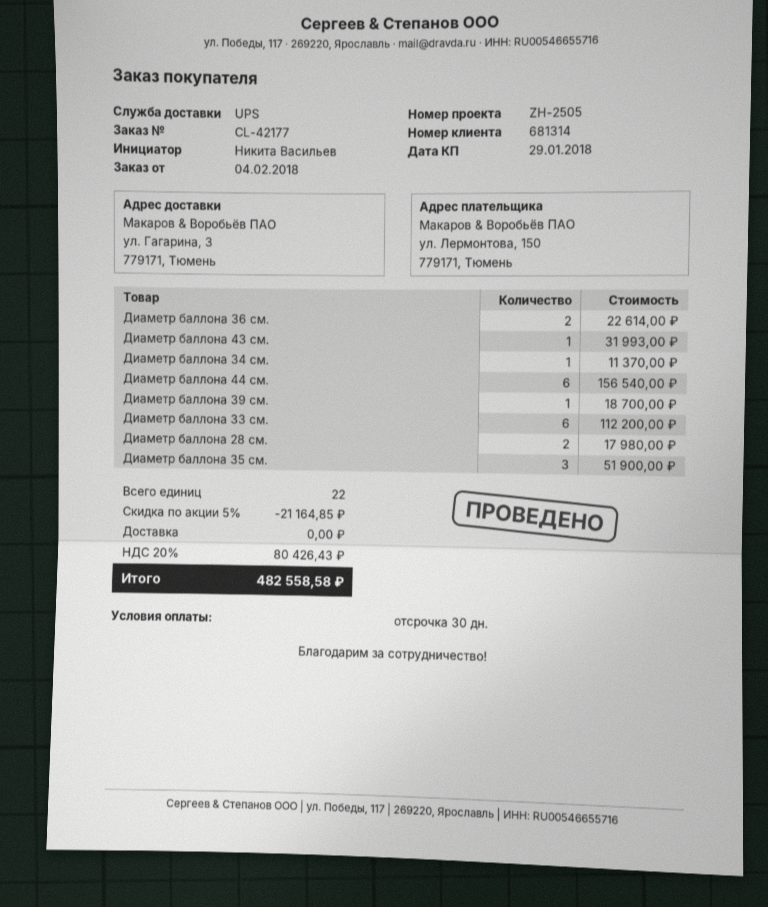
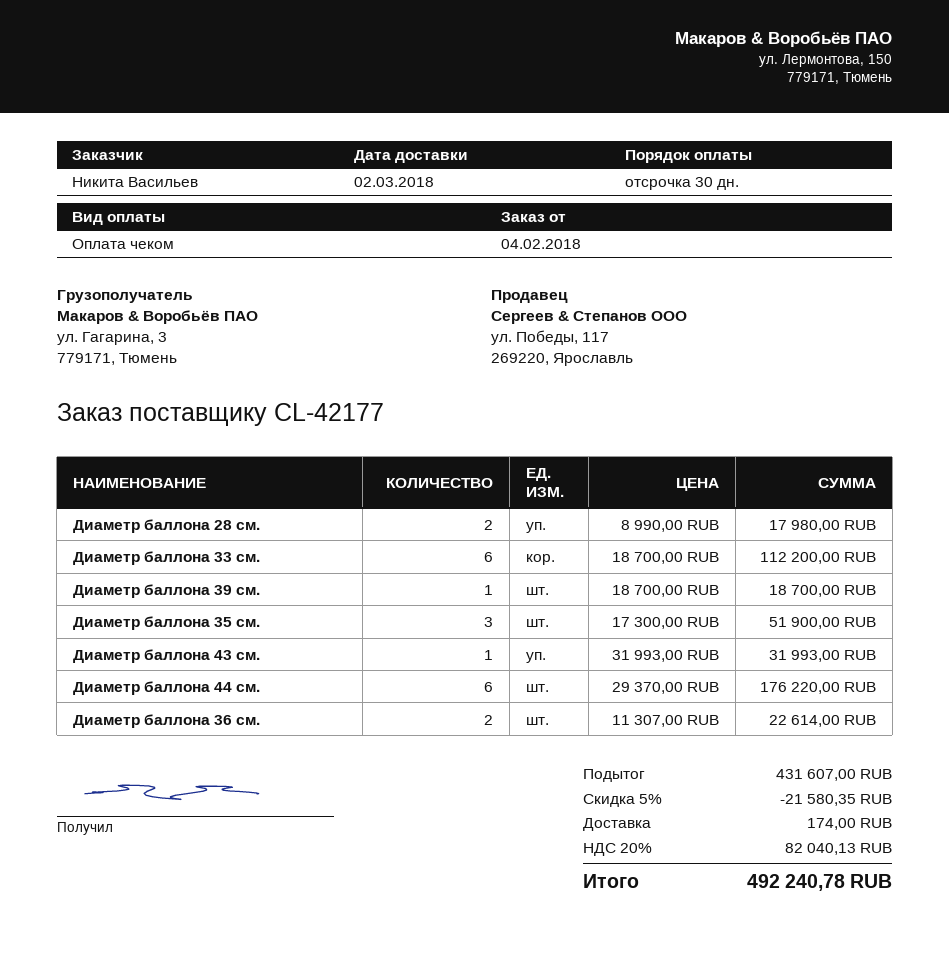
Диаметр баллона 34 см.: 1 for 11370.00 -> none
Диаметр баллона 44 см.: 6 for 156540.00 -> 6 for 176220.00
discount: 5% = 21164.85 -> 5% = 21580.35
shipping: 0.00 -> 174.00
tax: 20% = 80426.43 -> 20% = 82040.13
total: 482558.58 -> 492240.78

